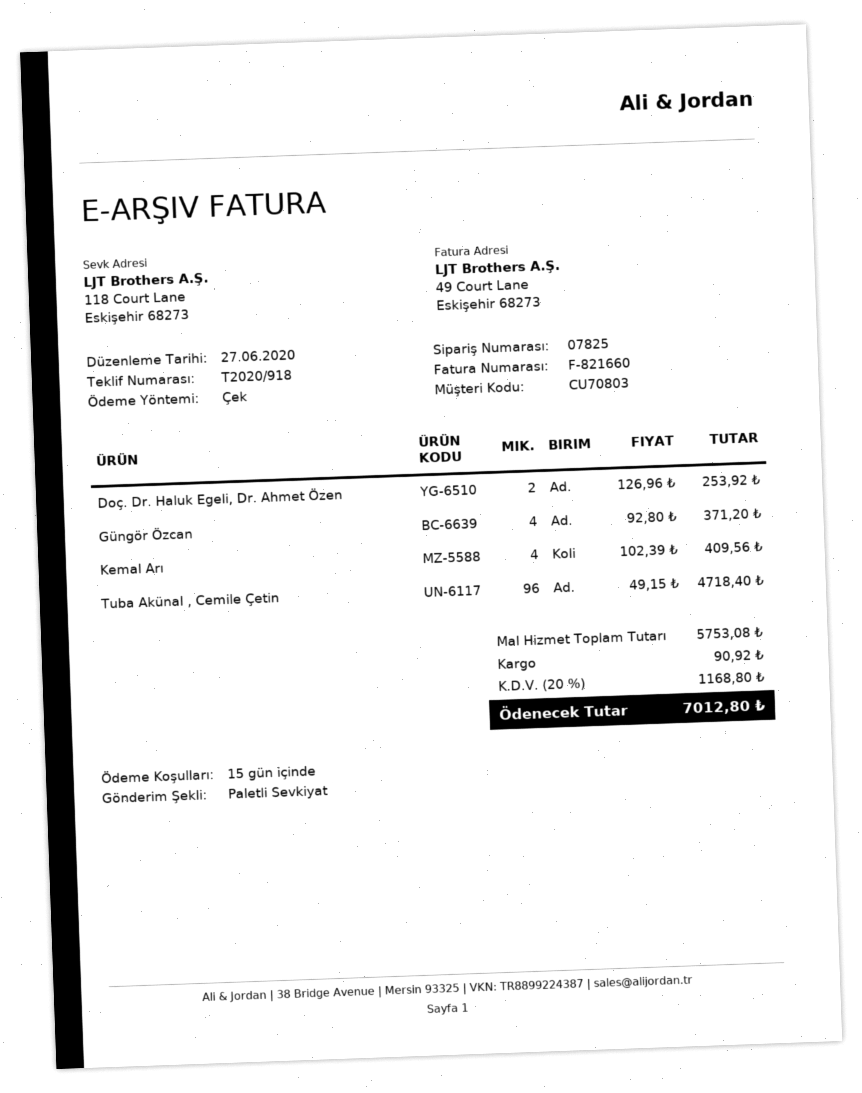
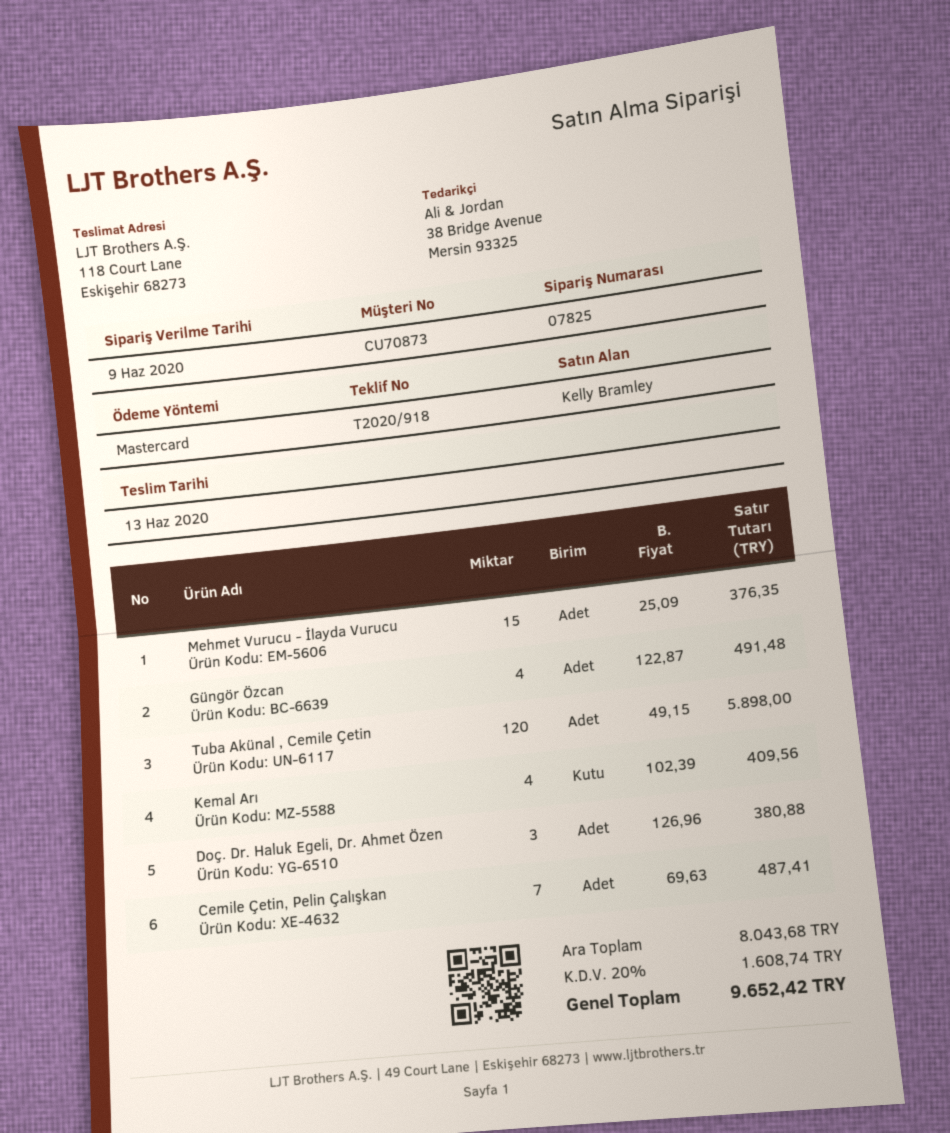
customer number: CU70803 -> CU70873
payment method: cheque -> Mastercard
Doç. Dr. Haluk Egeli, Dr. Ahmet Özen: 2 x 126.96 = 253.92 -> 3 x 126.96 = 380.88
Güngör Özcan: 4 x 92.80 = 371.20 -> 4 x 122.87 = 491.48
Tuba Akünal , Cemile Çetin: 96 x 49.15 = 4718.40 -> 120 x 49.15 = 5898.00
Mehmet Vurucu - İlayda Vurucu: none -> 15 x 25.09 = 376.35
Cemile Çetin, Pelin Çalışkan: none -> 7 x 69.63 = 487.41
subtotal: 5753.08 -> 8043.68
shipping: 90.92 -> none
tax: 20% = 1168.80 -> 20% = 1608.74
total: 7012.80 -> 9652.42

